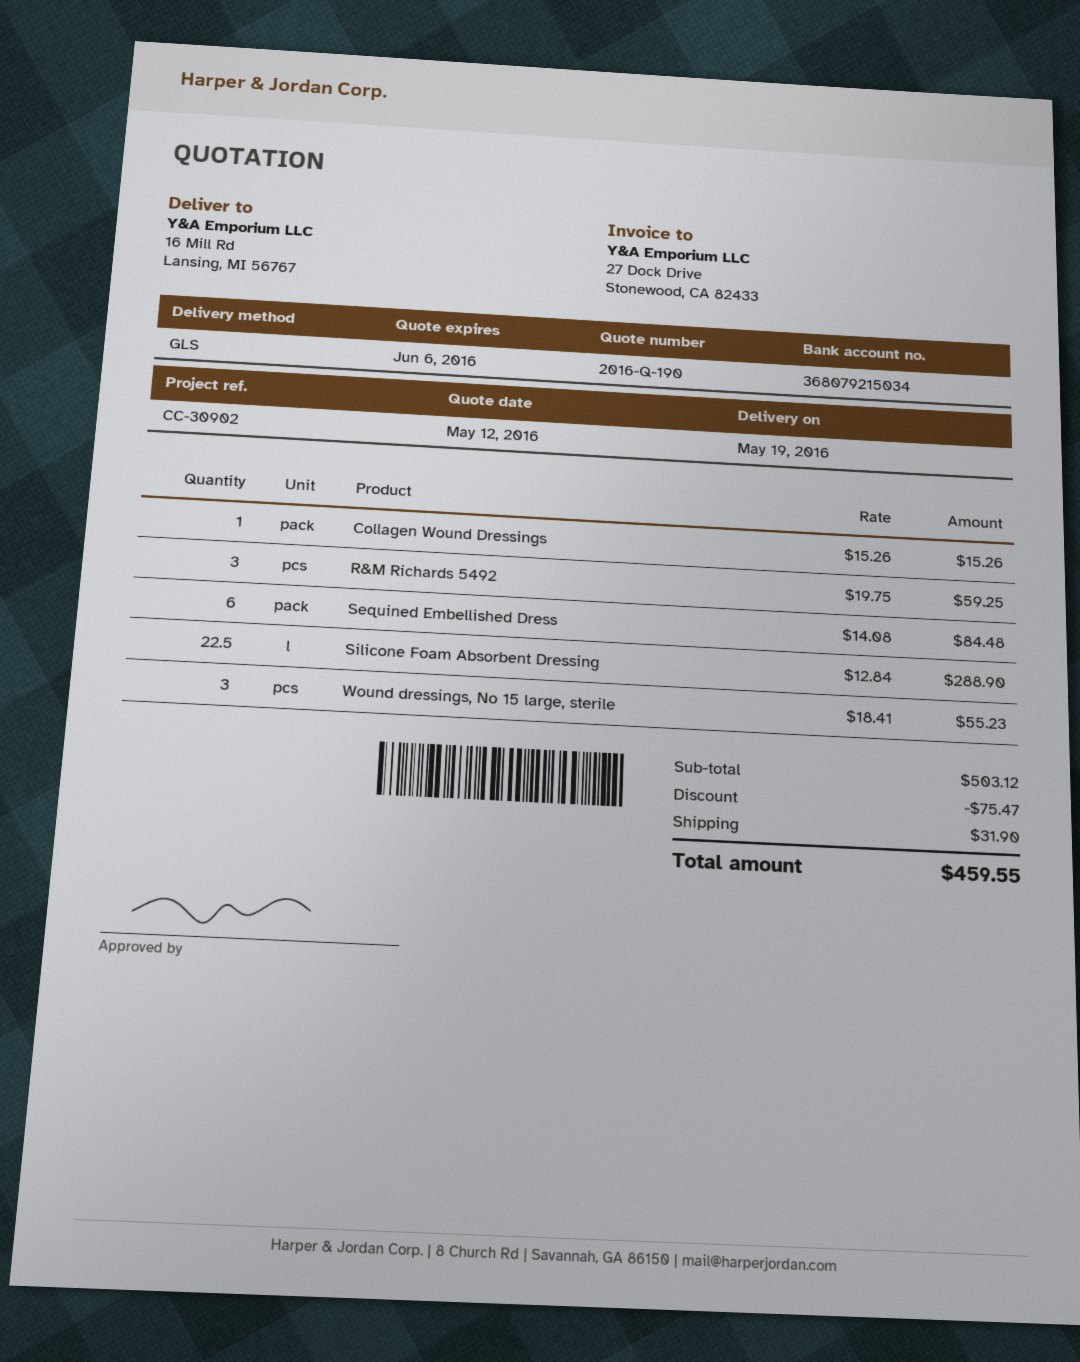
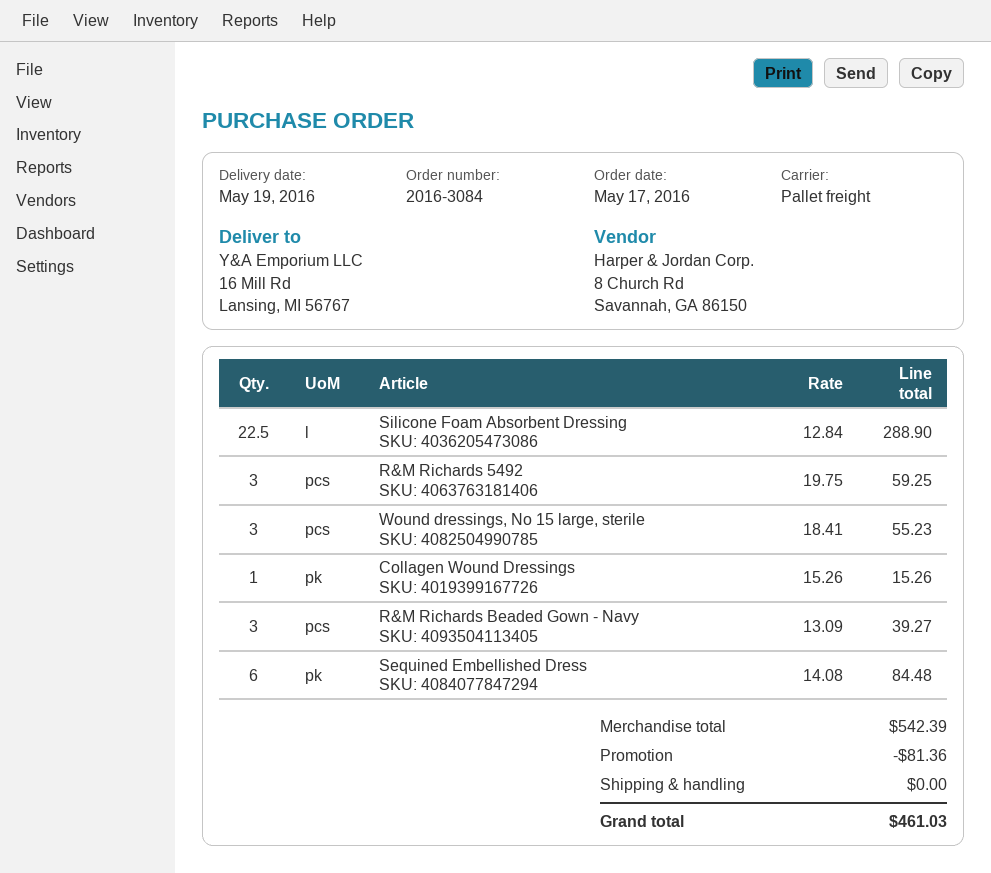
shipping method: GLS -> pallet freight
R&M Richards Beaded Gown - Navy: none -> 3 x 13.09 = 39.27
subtotal: 503.12 -> 542.39
discount: 75.47 -> 81.36
shipping: 31.90 -> 0.00
total: 459.55 -> 461.03

